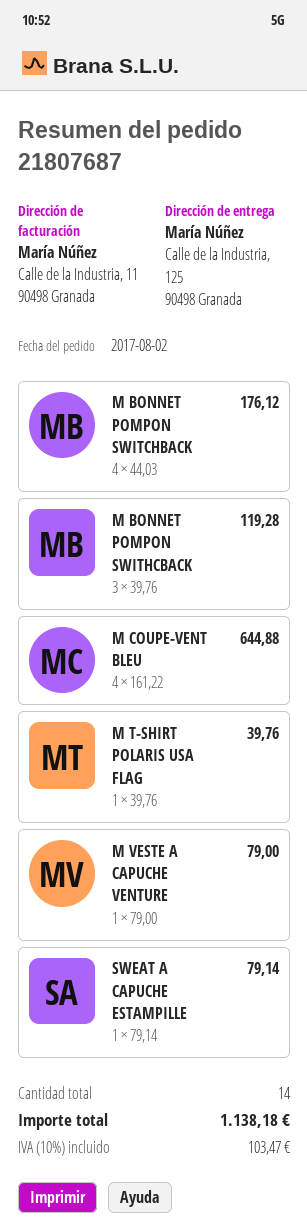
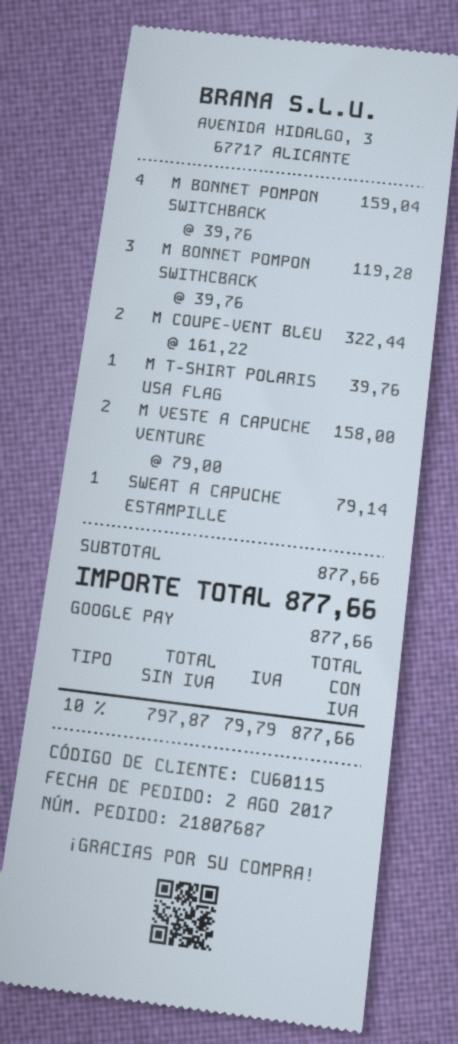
M BONNET POMPON SWITCHBACK: 4 x 44.03 = 176.12 -> 4 x 39.76 = 159.04
M COUPE-VENT BLEU: 4 x 161.22 = 644.88 -> 2 x 161.22 = 322.44
M VESTE A CAPUCHE VENTURE: 1 x 79.00 = 79.00 -> 2 x 79.00 = 158.00
tax: 10% = 103.47 -> 10% = 79.79
total: 1138.18 -> 877.66

